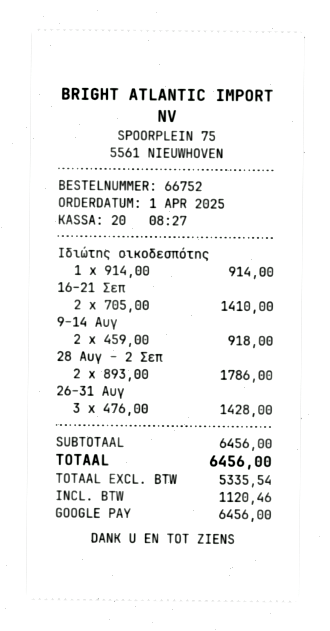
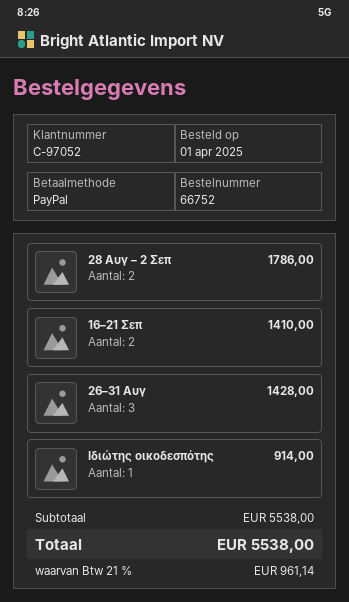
payment method: Google Pay -> PayPal
9–14 Αυγ: 2 for 918.00 -> none
subtotal: 6456.00 -> 5538.00
tax: 1120.46 -> 961.14
total: 6456.00 -> 5538.00

